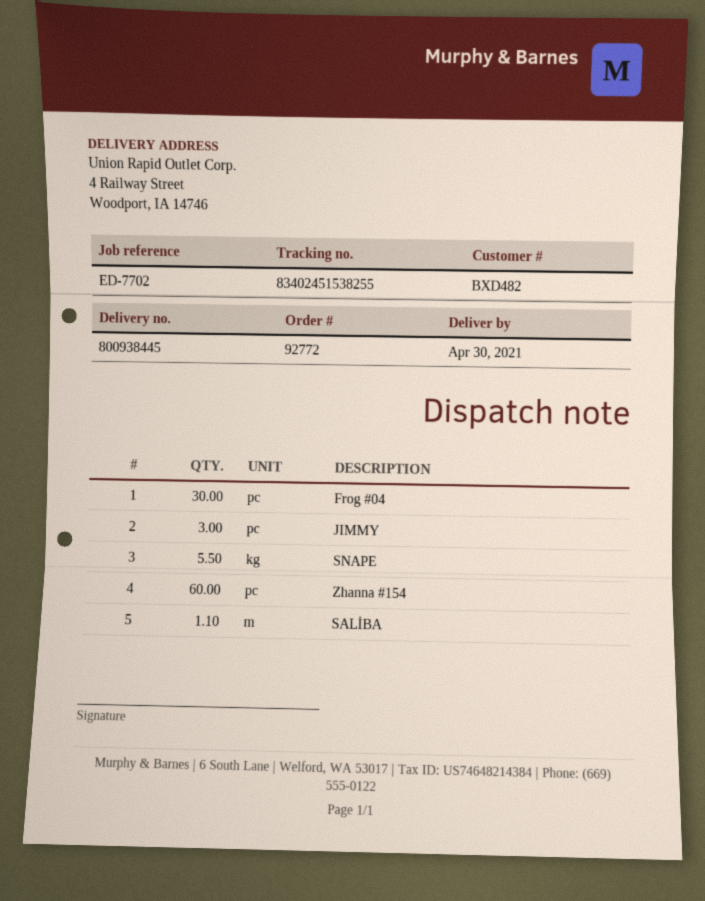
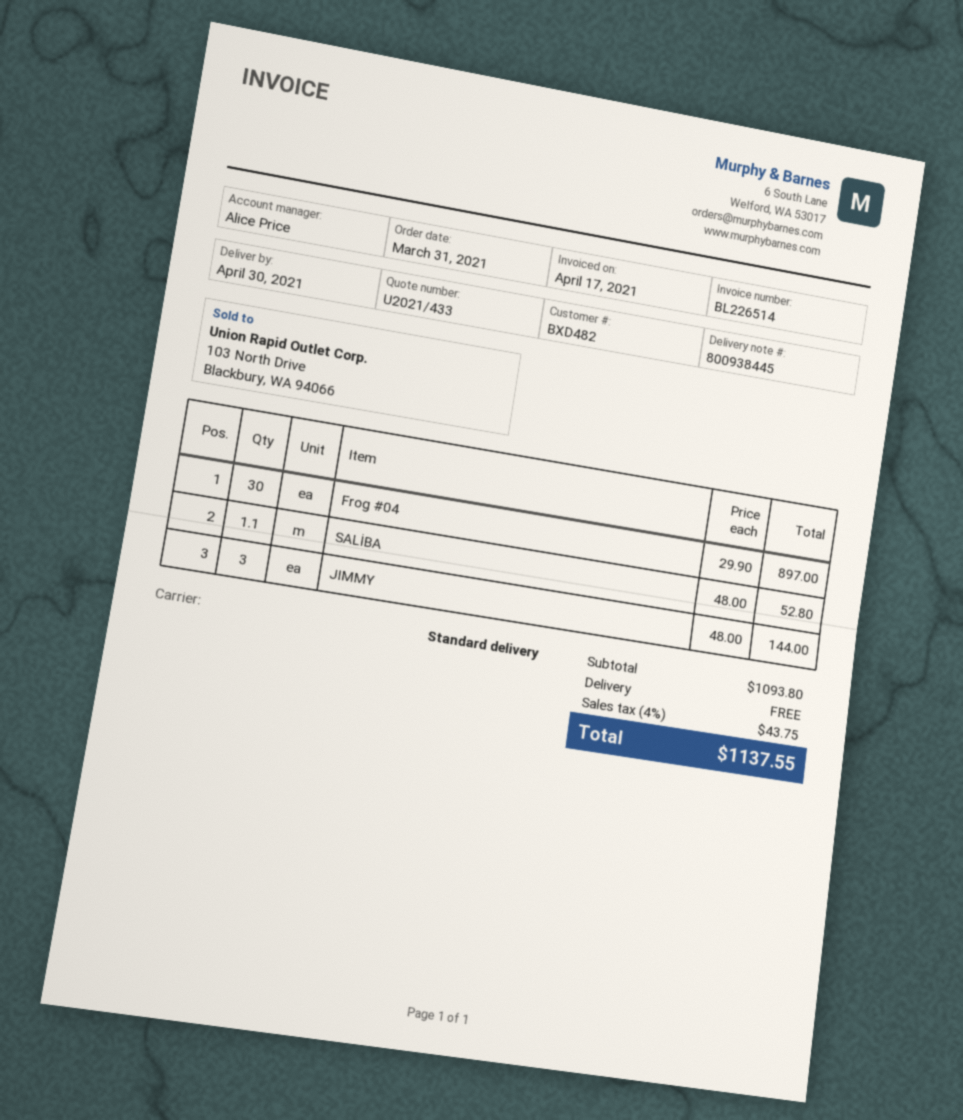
SNAPE: 5.5 -> none
Zhanna #154: 60 -> none

